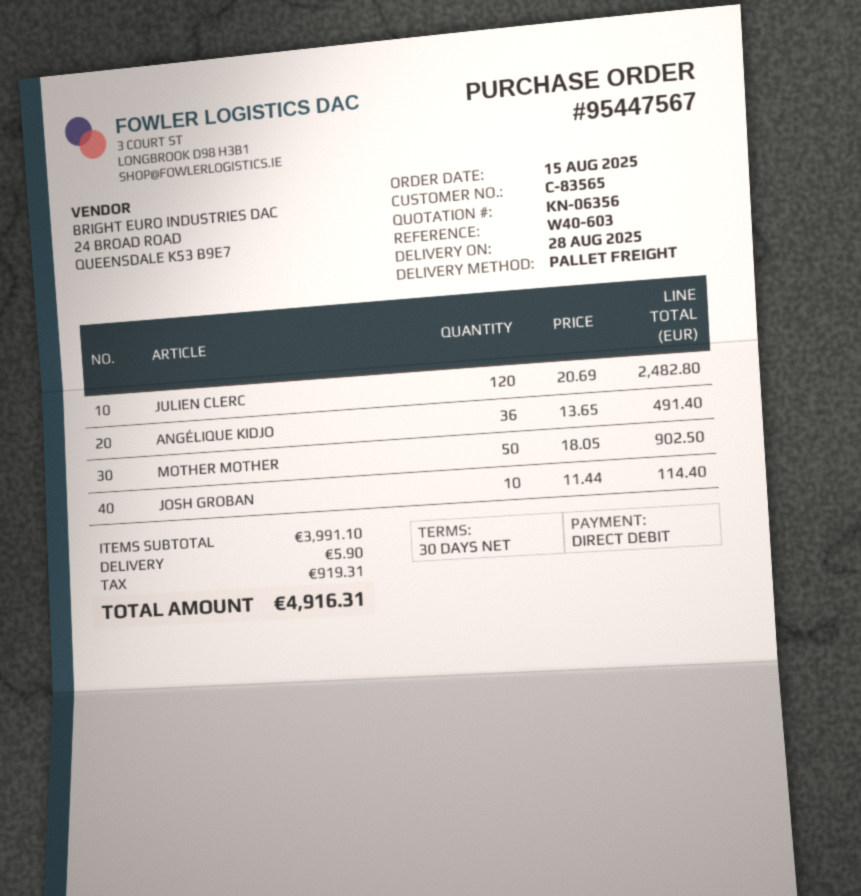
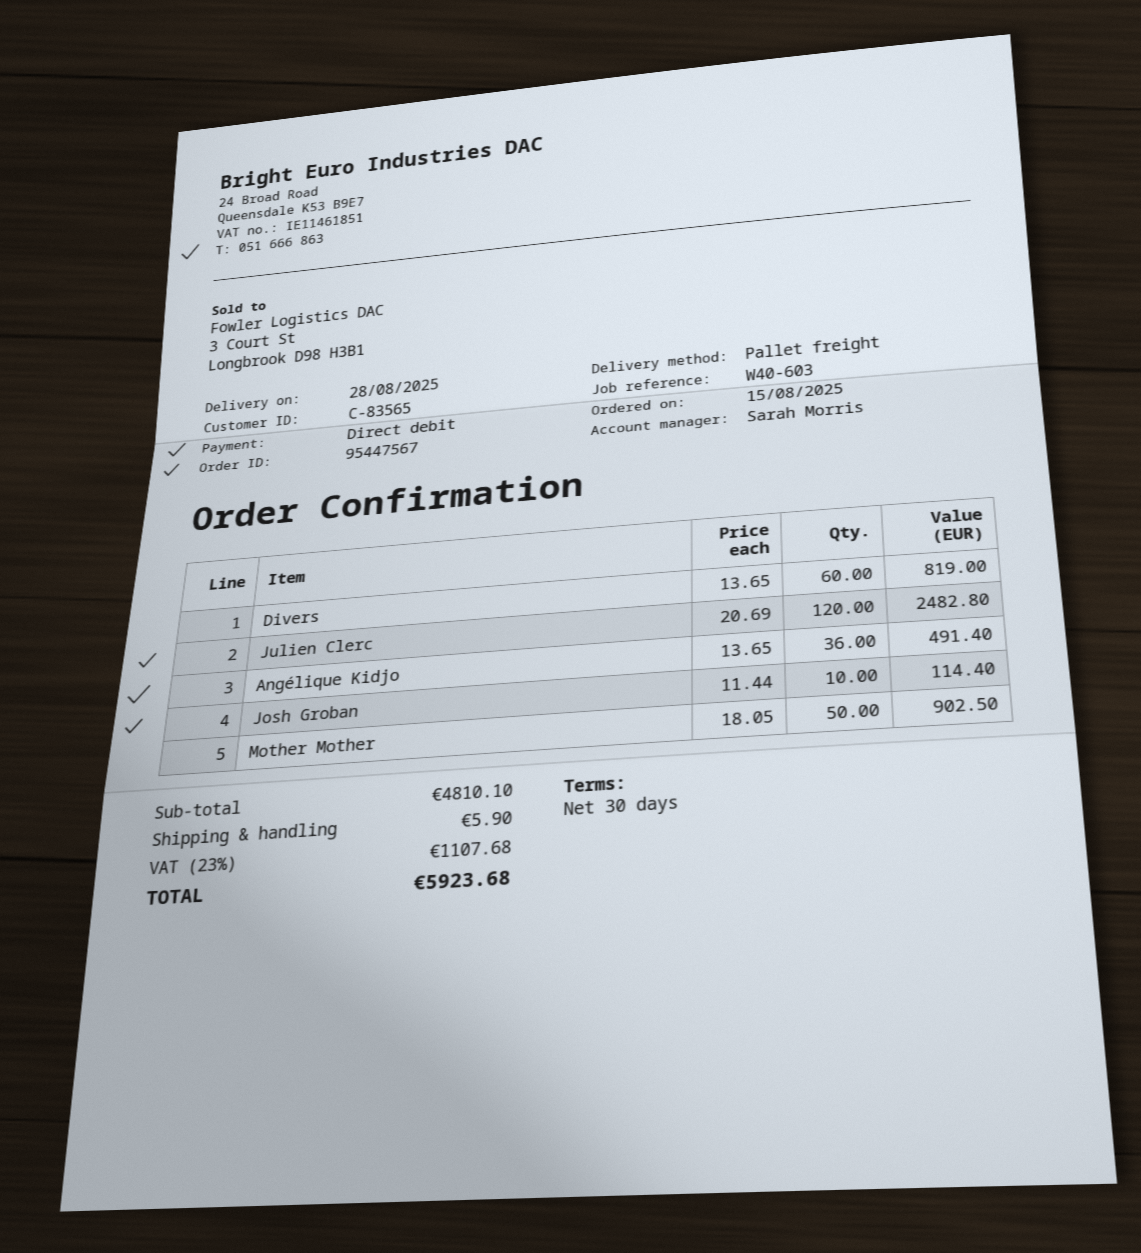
Divers: none -> 60 x 13.65 = 819.00
subtotal: 3991.10 -> 4810.10
tax: 919.31 -> 1107.68
total: 4916.31 -> 5923.68

